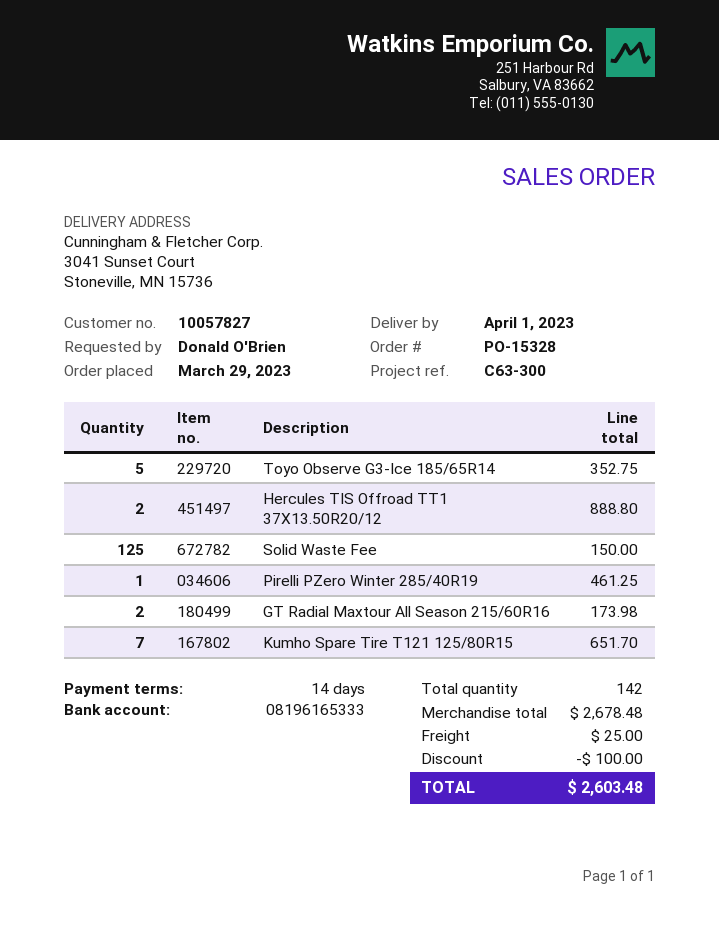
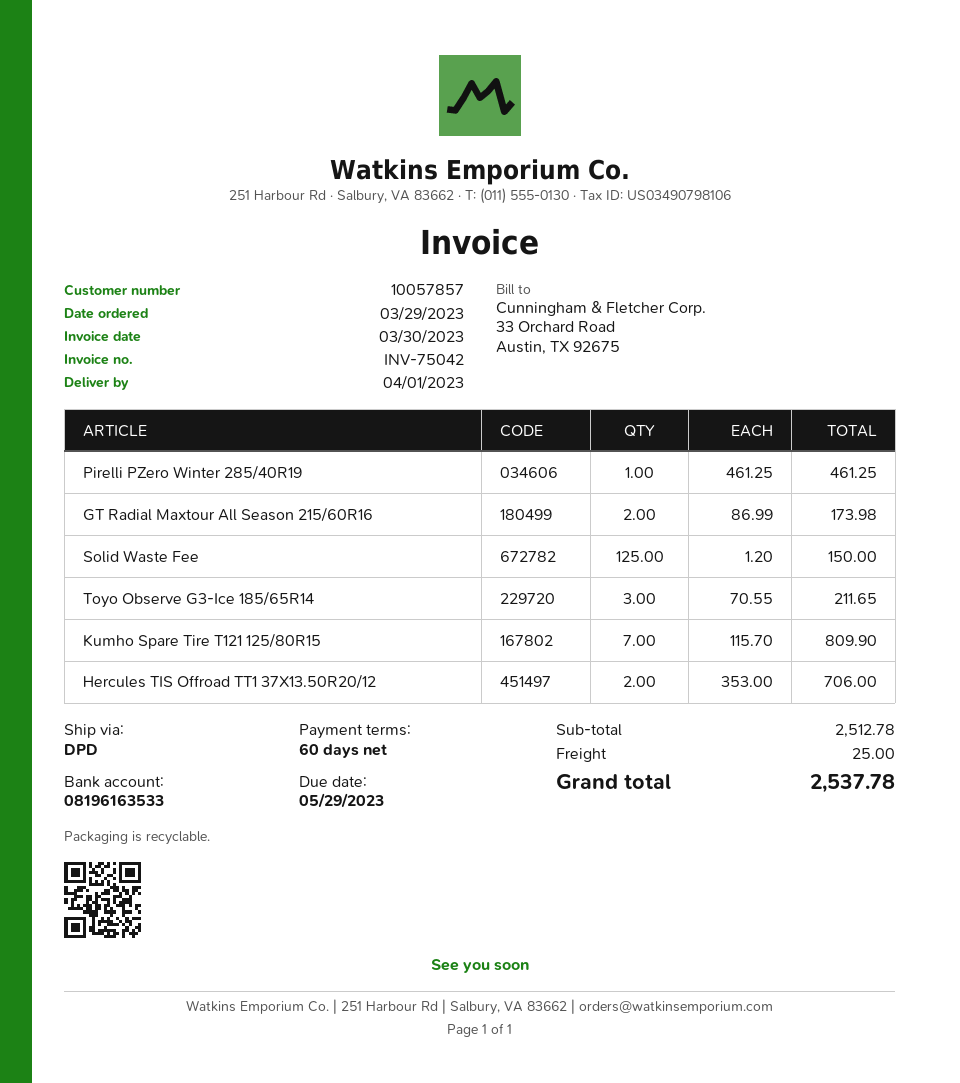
payment terms: 14 days -> 60 days
customer number: 10057827 -> 10057857
bank account: 08196165333 -> 08196163533
Toyo Observe G3-Ice 185/65R14: 5 for 352.75 -> 3 for 211.65
Hercules TIS Offroad TT1 37X13.50R20/12: 2 for 888.80 -> 2 for 706.00
Kumho Spare Tire T121 125/80R15: 7 for 651.70 -> 7 for 809.90
subtotal: 2678.48 -> 2512.78
discount: 100.00 -> none
total: 2603.48 -> 2537.78

